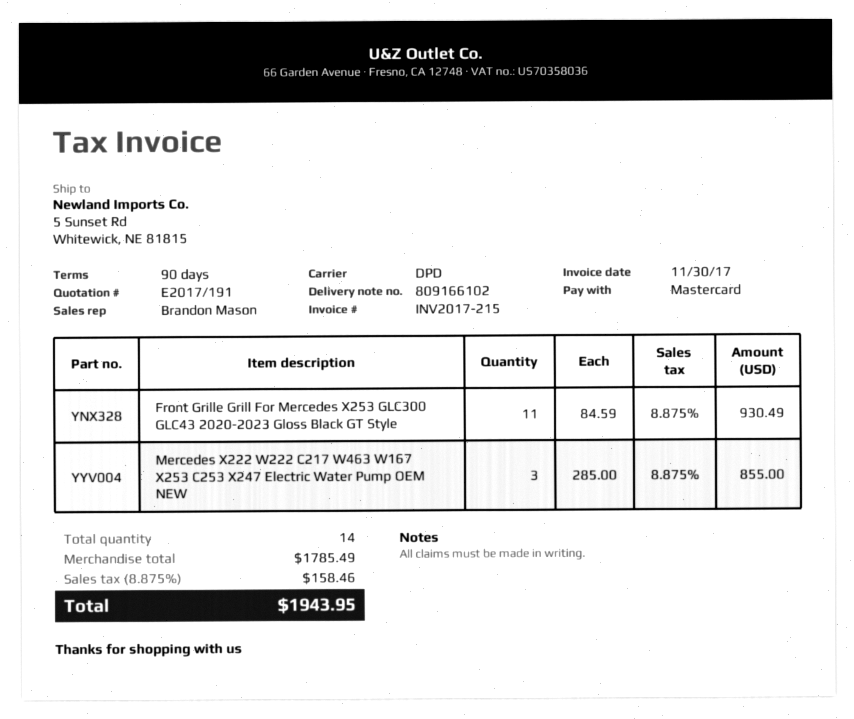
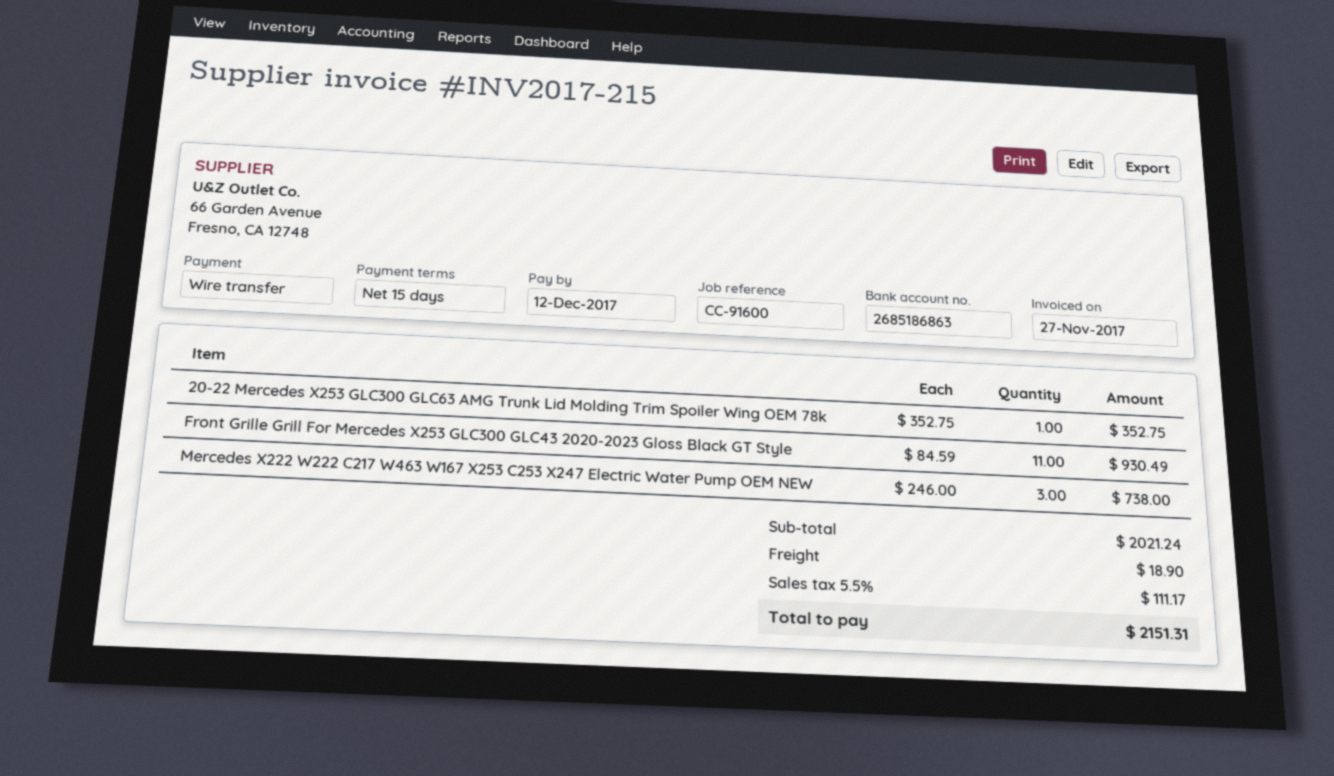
invoice date: 2017-11-30 -> 2017-11-27
payment terms: 90 days -> 15 days
payment method: Mastercard -> bank transfer
Mercedes X222 W222 C217 W463 W167 X253 C253 X247 Electric Water Pump OEM NEW: 3 x 285.00 = 855.00 -> 3 x 246.00 = 738.00
20-22 Mercedes X253 GLC300 GLC63 AMG Trunk Lid Molding Trim Spoiler Wing OEM 78k: none -> 1 x 352.75 = 352.75
subtotal: 1785.49 -> 2021.24
shipping: none -> 18.90
tax: 8.875% = 158.46 -> 5.5% = 111.17
total: 1943.95 -> 2151.31

